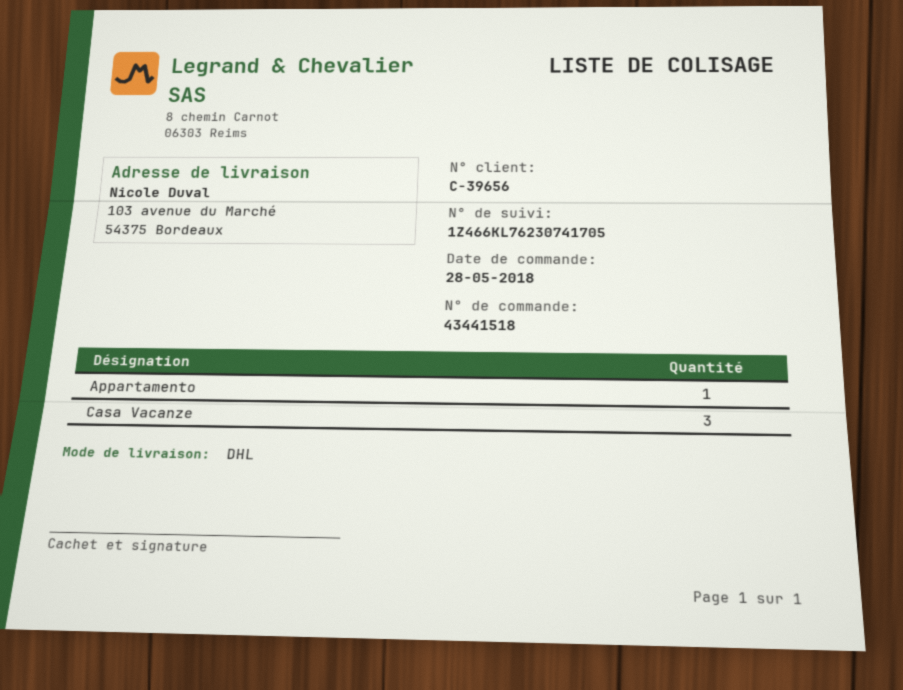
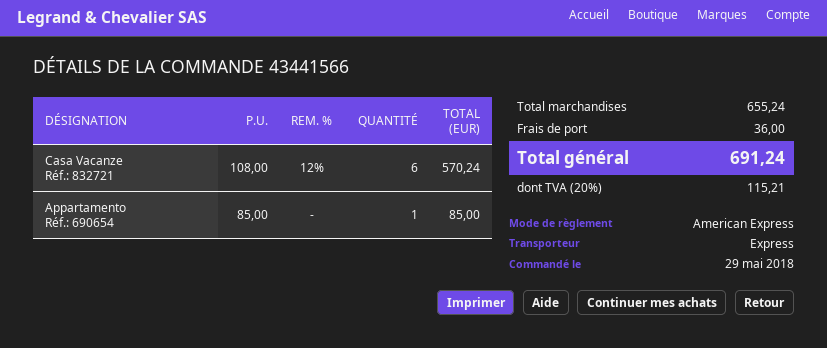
order number: 43441518 -> 43441566
order date: 2018-05-28 -> 2018-05-29
shipping method: DHL -> express
Casa Vacanze: 3 -> 6

